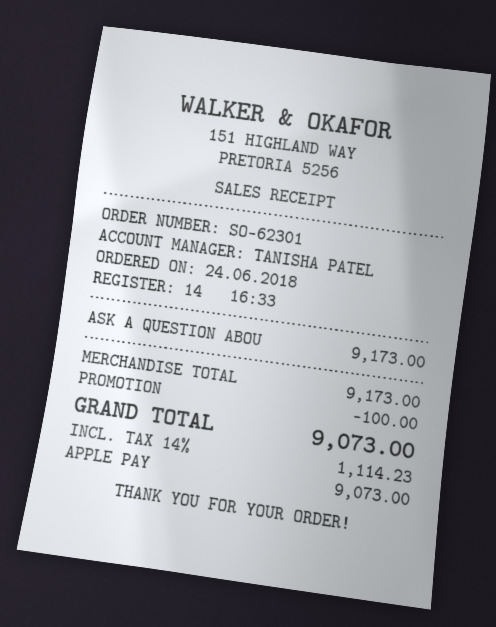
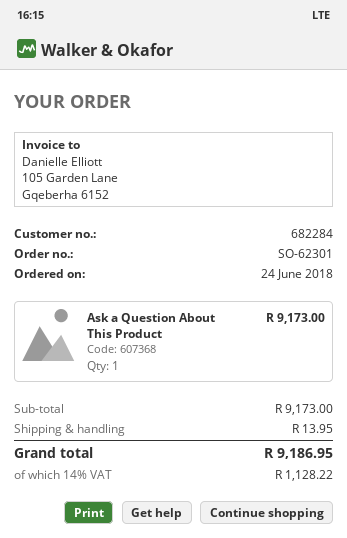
discount: 100.00 -> none
shipping: none -> 13.95
tax: 14% = 1114.23 -> 14% = 1128.22
total: 9073.00 -> 9186.95

